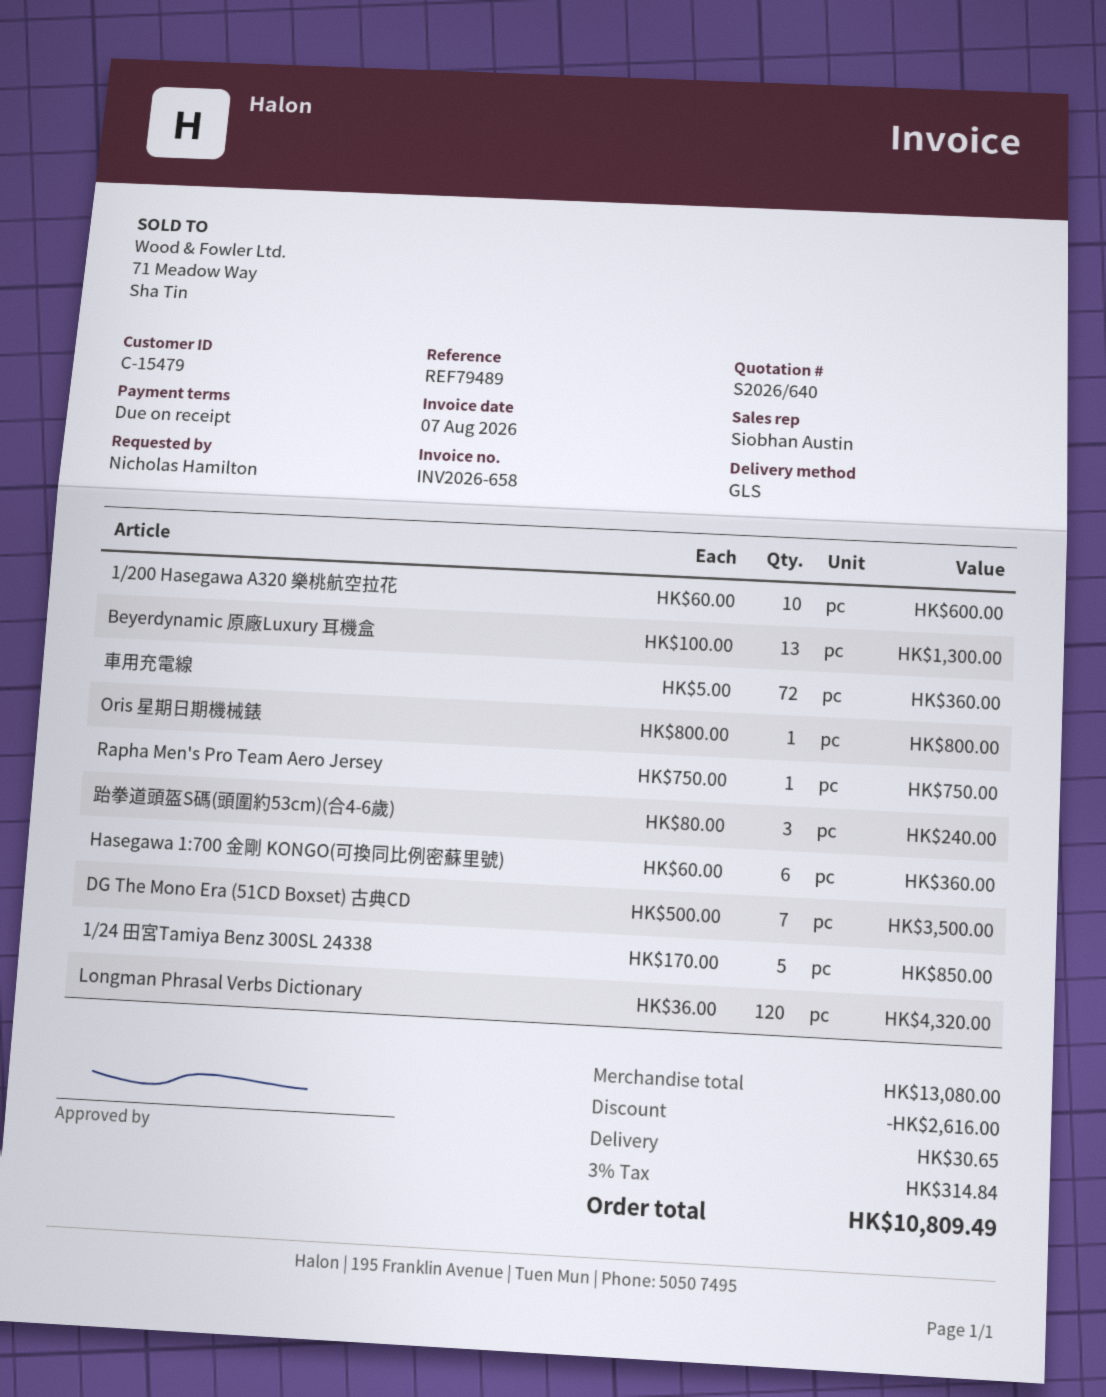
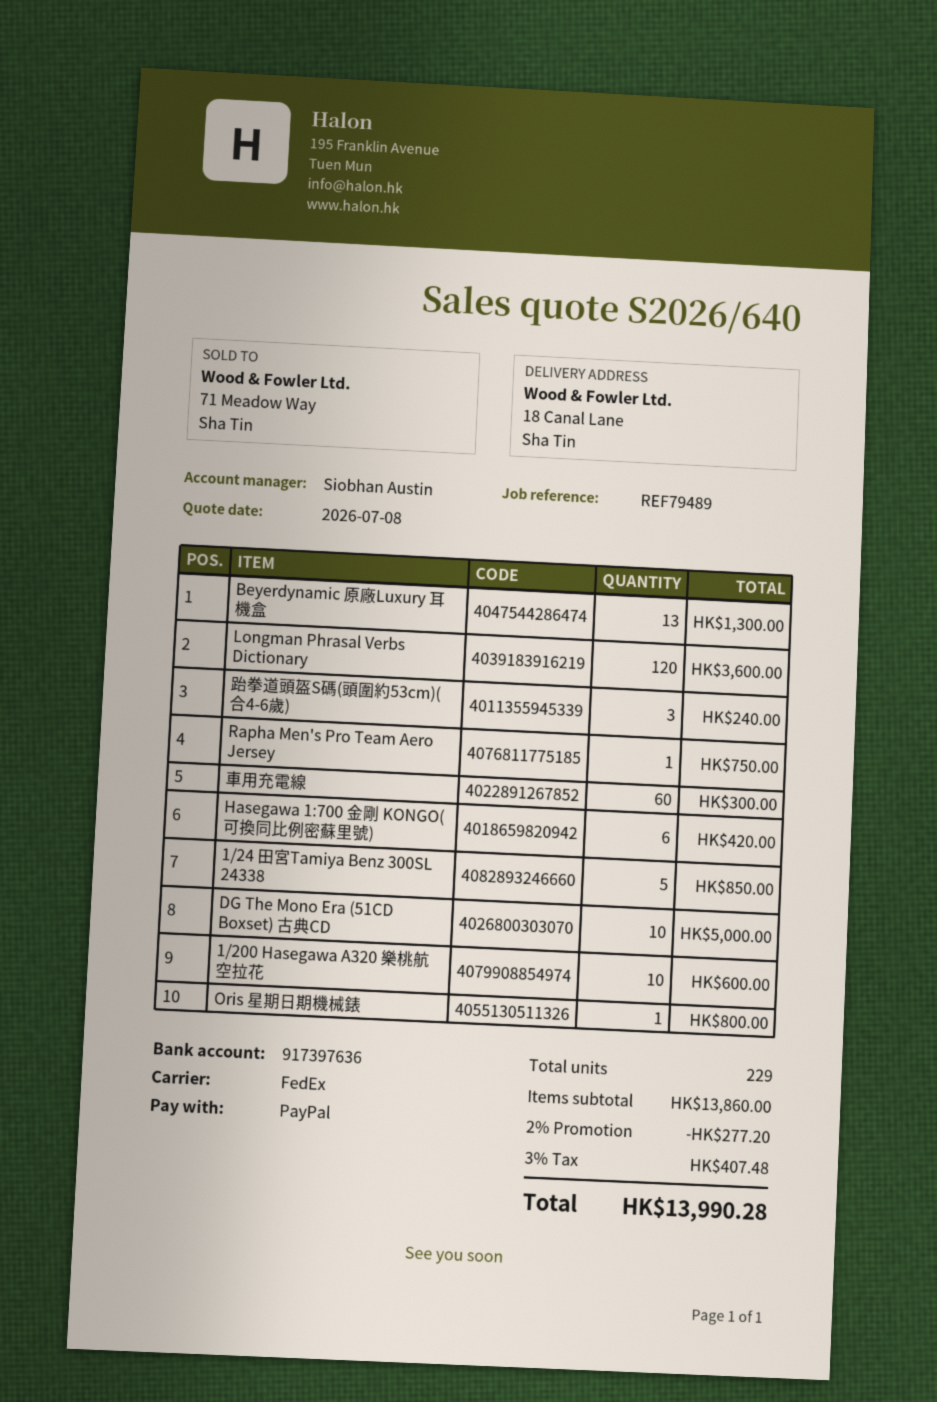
shipping method: GLS -> FedEx
車用充電線: 72 for 360.00 -> 60 for 300.00
Hasegawa 1:700 金剛 KONGO(可換同比例密蘇里號): 6 for 360.00 -> 6 for 420.00
DG The Mono Era (51CD Boxset) 古典CD: 7 for 3500.00 -> 10 for 5000.00
Longman Phrasal Verbs Dictionary: 120 for 4320.00 -> 120 for 3600.00
subtotal: 13080.00 -> 13860.00
discount: 2616.00 -> 277.20
shipping: 30.65 -> none
tax: 3% = 314.84 -> 3% = 407.48
total: 10809.49 -> 13990.28

